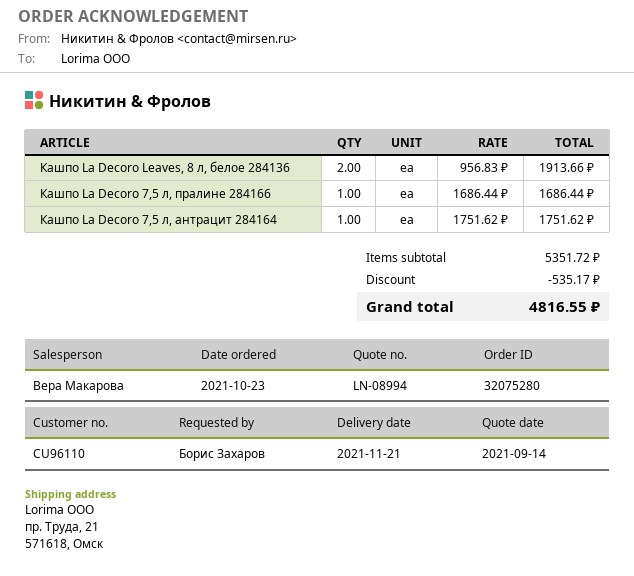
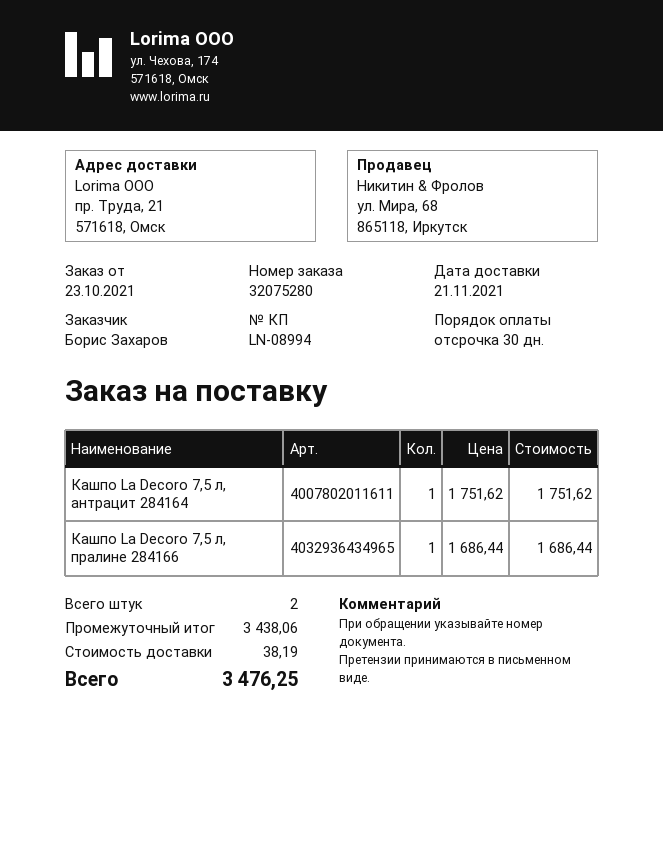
Кашпо La Decoro Leaves, 8 л, белое 284136: 2 x 956.83 = 1913.66 -> none
subtotal: 5351.72 -> 3438.06
discount: 535.17 -> none
shipping: none -> 38.19
total: 4816.55 -> 3476.25

